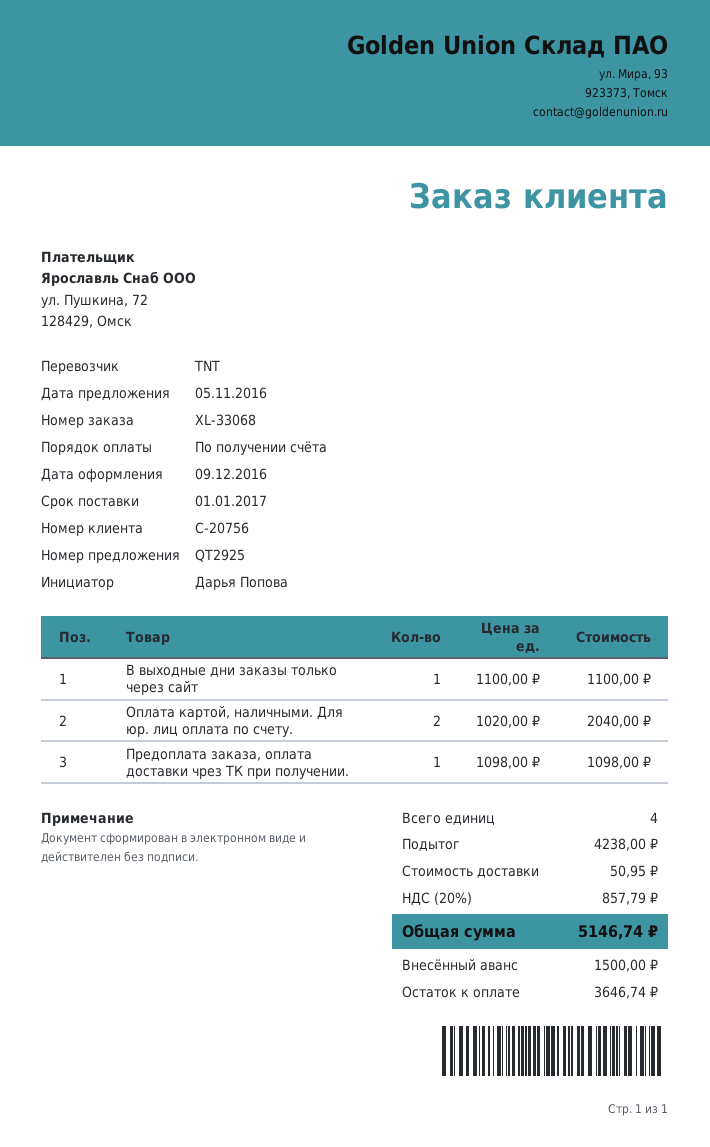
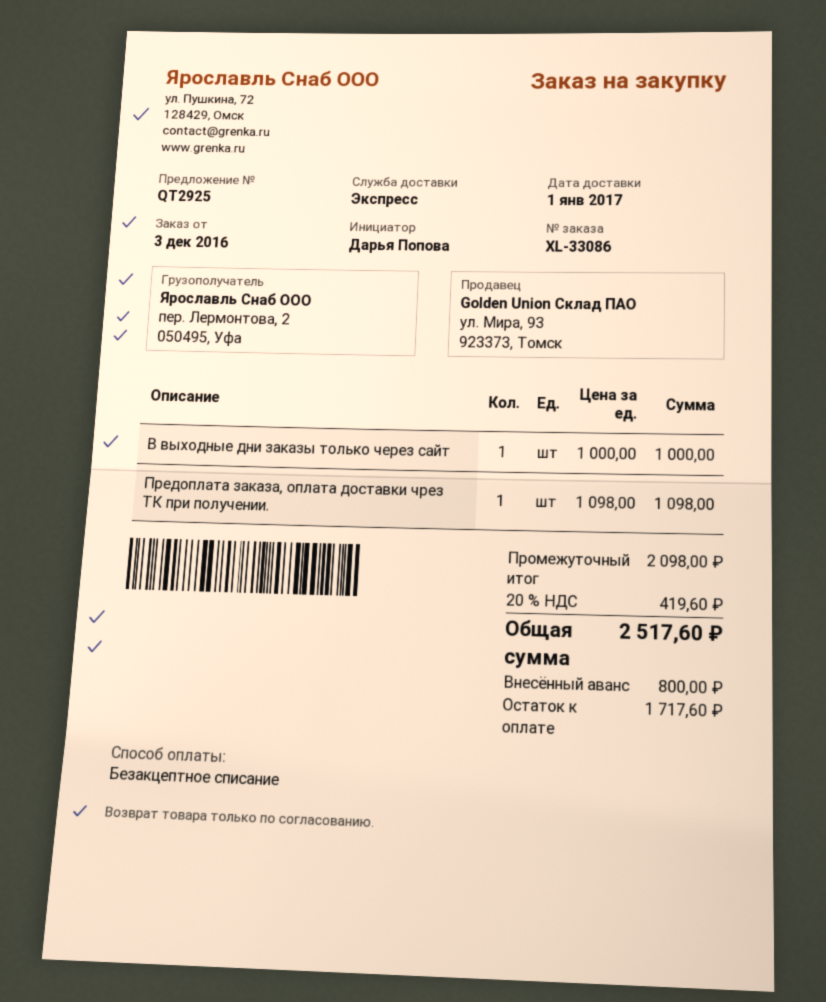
order number: XL-33068 -> XL-33086
order date: 2016-12-09 -> 2016-12-03
shipping method: TNT -> express
В выходные дни заказы только через сайт: 1 x 1100.00 = 1100.00 -> 1 x 1000.00 = 1000.00
Оплата картой, наличными. Для юр. лиц оплата по счету.: 2 x 1020.00 = 2040.00 -> none
subtotal: 4238.00 -> 2098.00
shipping: 50.95 -> none
tax: 20% = 857.79 -> 20% = 419.60
total: 5146.74 -> 2517.60
deposit: 1500.00 -> 800.00
balance: 3646.74 -> 1717.60

